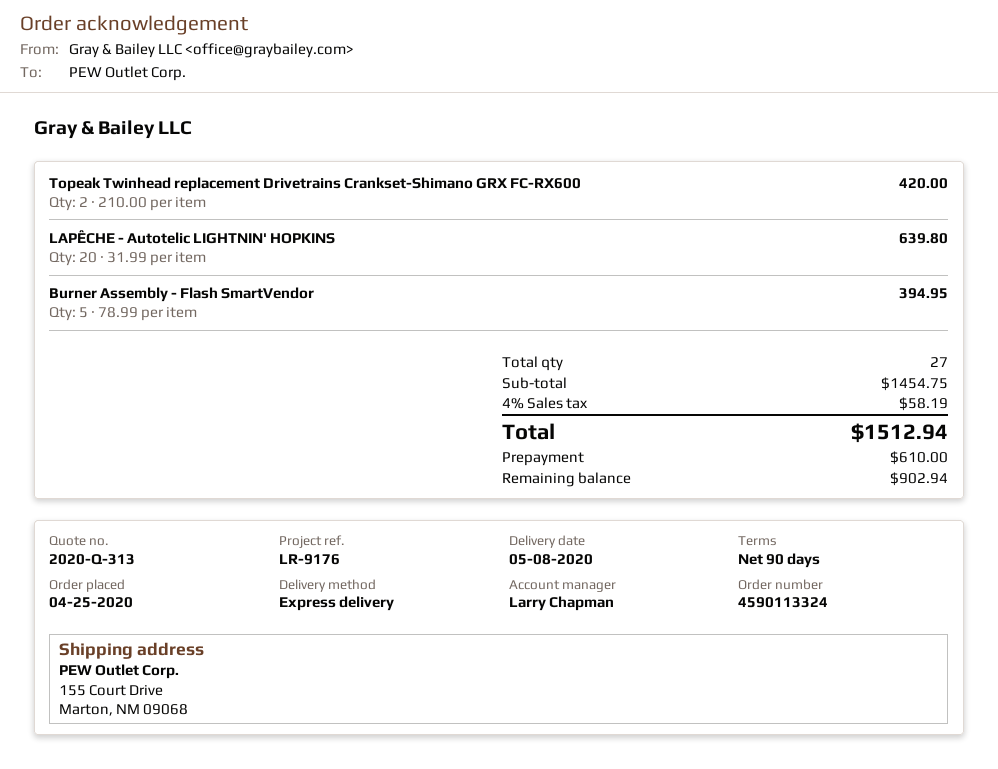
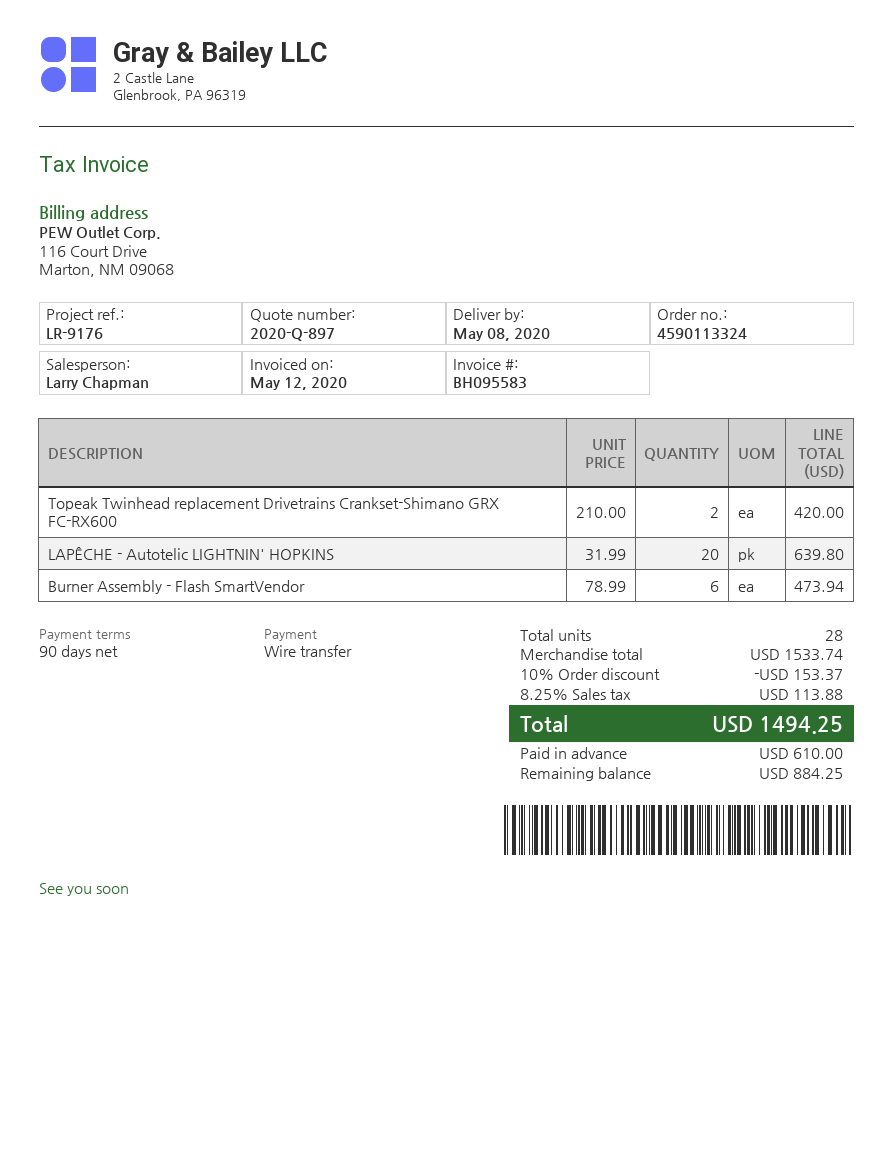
quote number: 2020-Q-313 -> 2020-Q-897
Burner Assembly - Flash SmartVendor: 5 x 78.99 = 394.95 -> 6 x 78.99 = 473.94
total quantity: 27 -> 28
subtotal: 1454.75 -> 1533.74
discount: none -> 10% = 153.37
tax: 4% = 58.19 -> 8.25% = 113.88
total: 1512.94 -> 1494.25
balance: 902.94 -> 884.25

